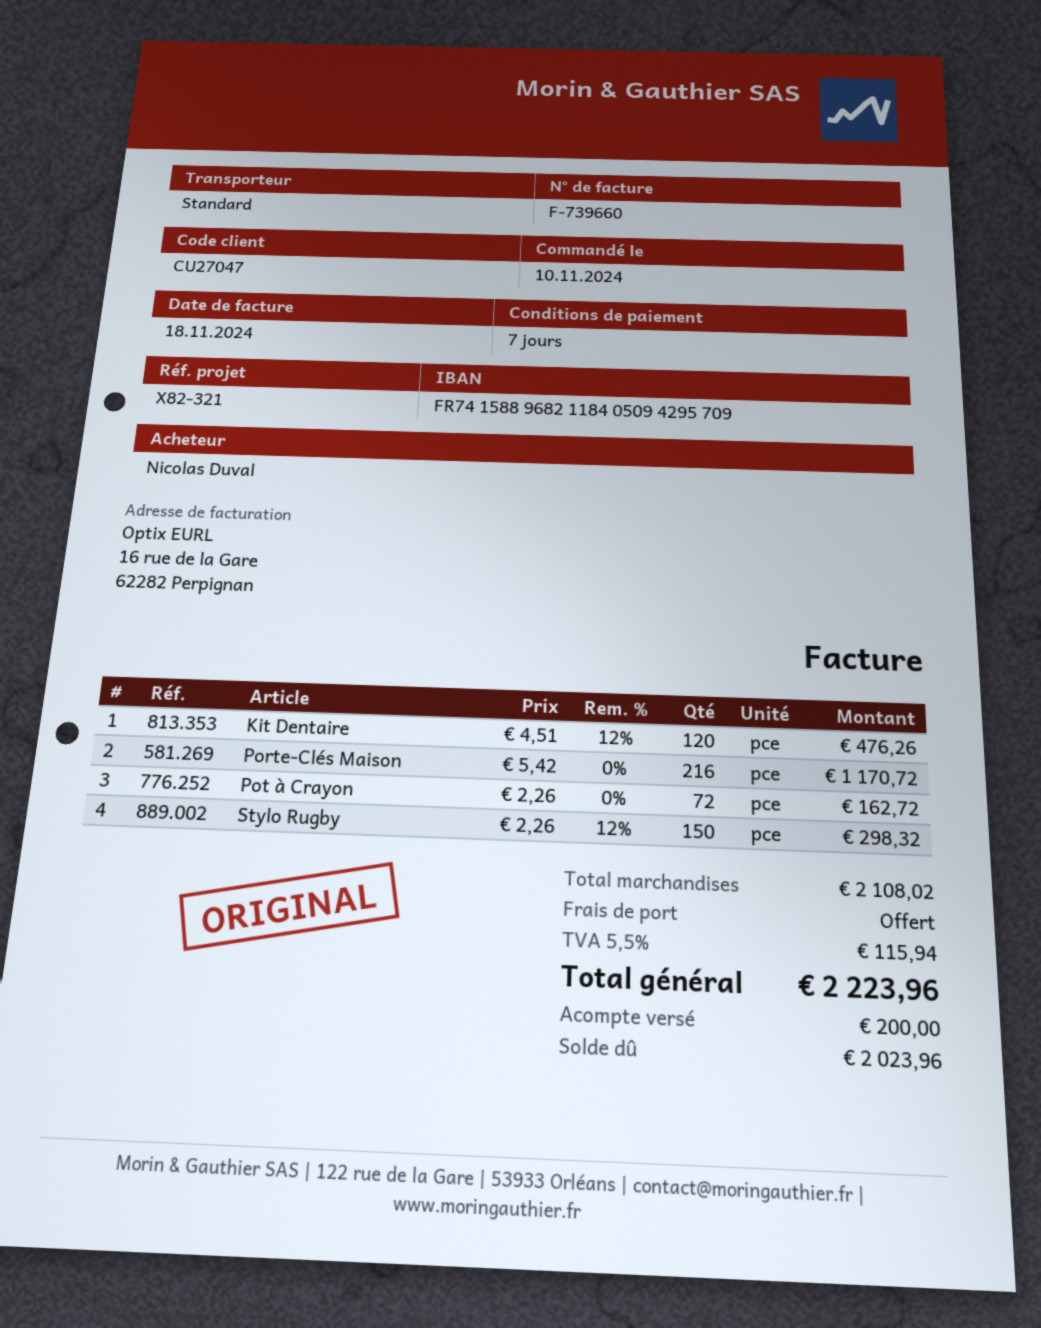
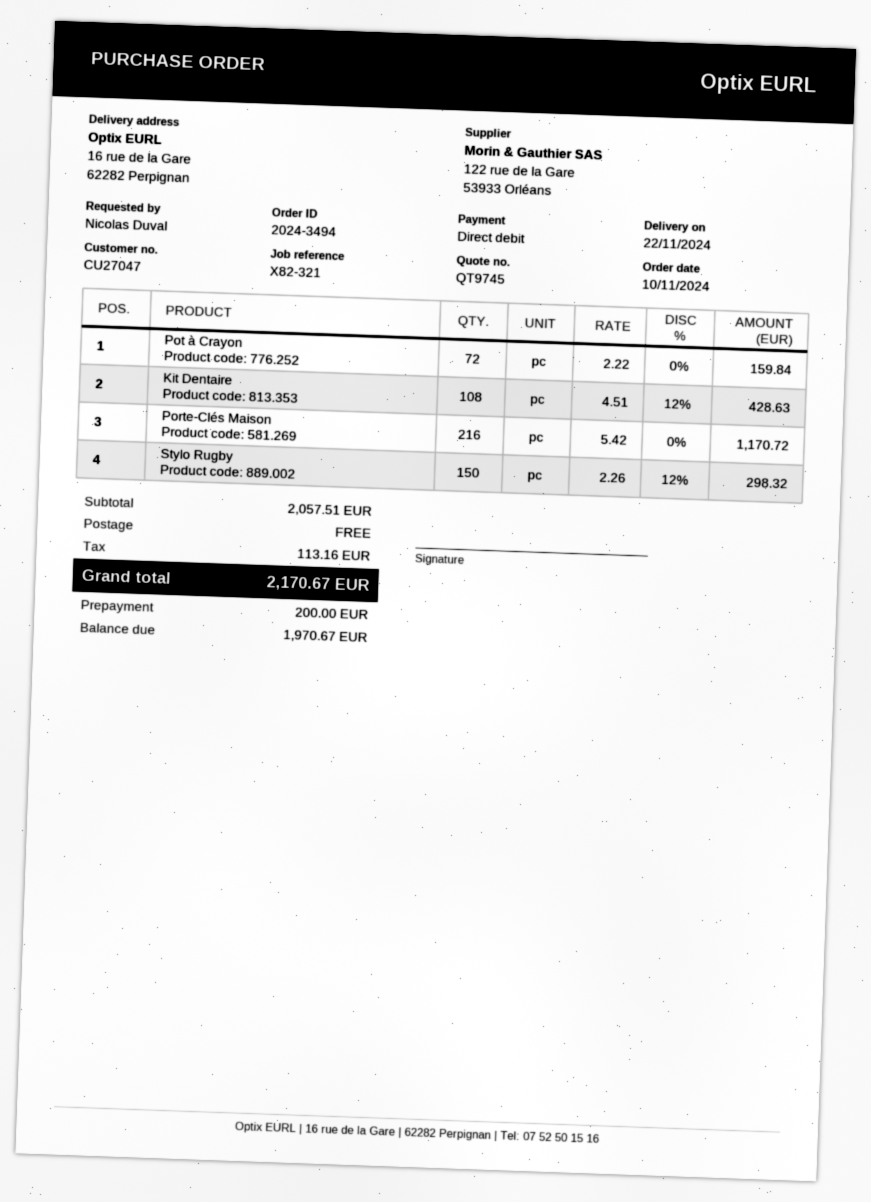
Kit Dentaire: 120 x 4.51 - 12% = 476.26 -> 108 x 4.51 - 12% = 428.63
Pot à Crayon: 72 x 2.26 = 162.72 -> 72 x 2.22 = 159.84
subtotal: 2108.02 -> 2057.51
tax: 115.94 -> 113.16
total: 2223.96 -> 2170.67
balance: 2023.96 -> 1970.67

